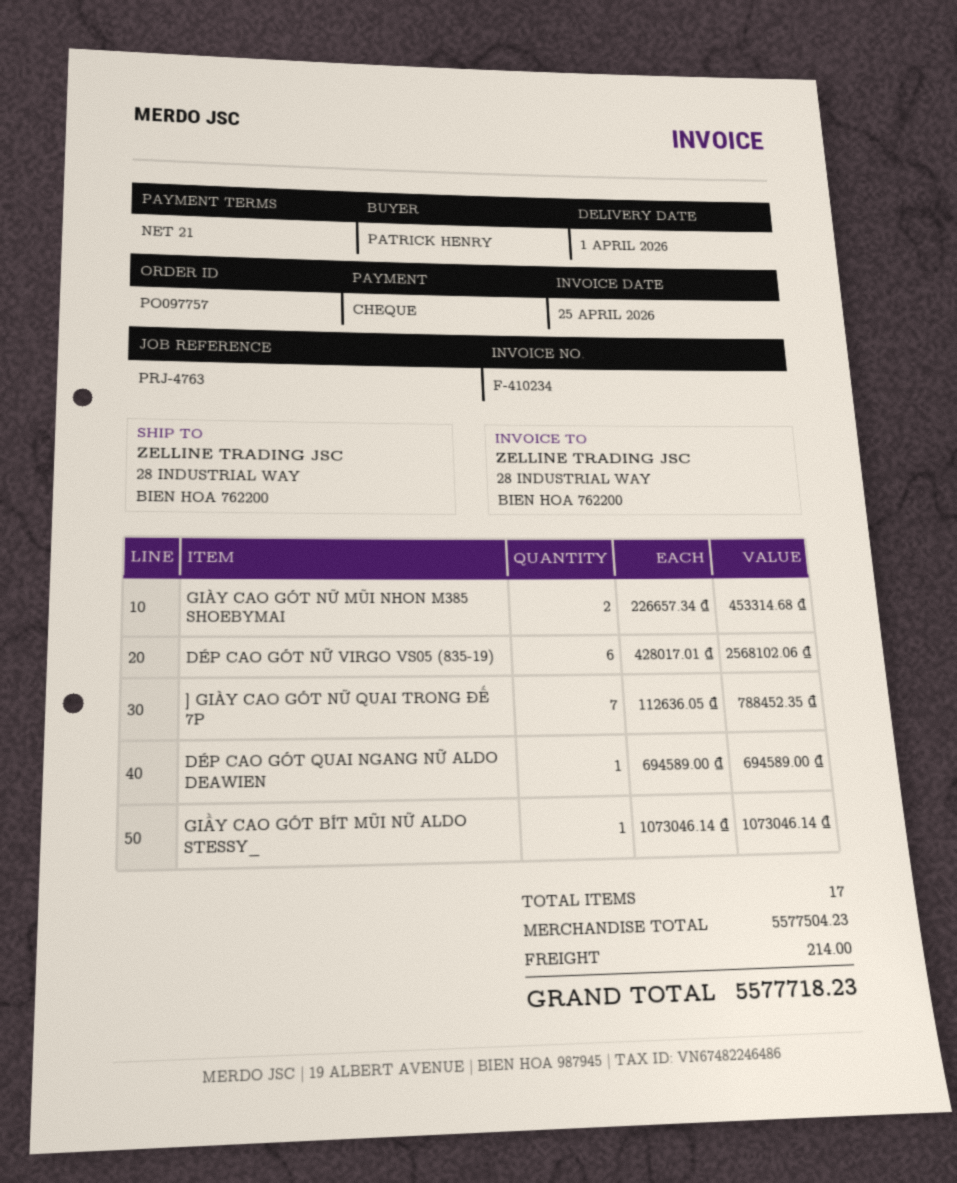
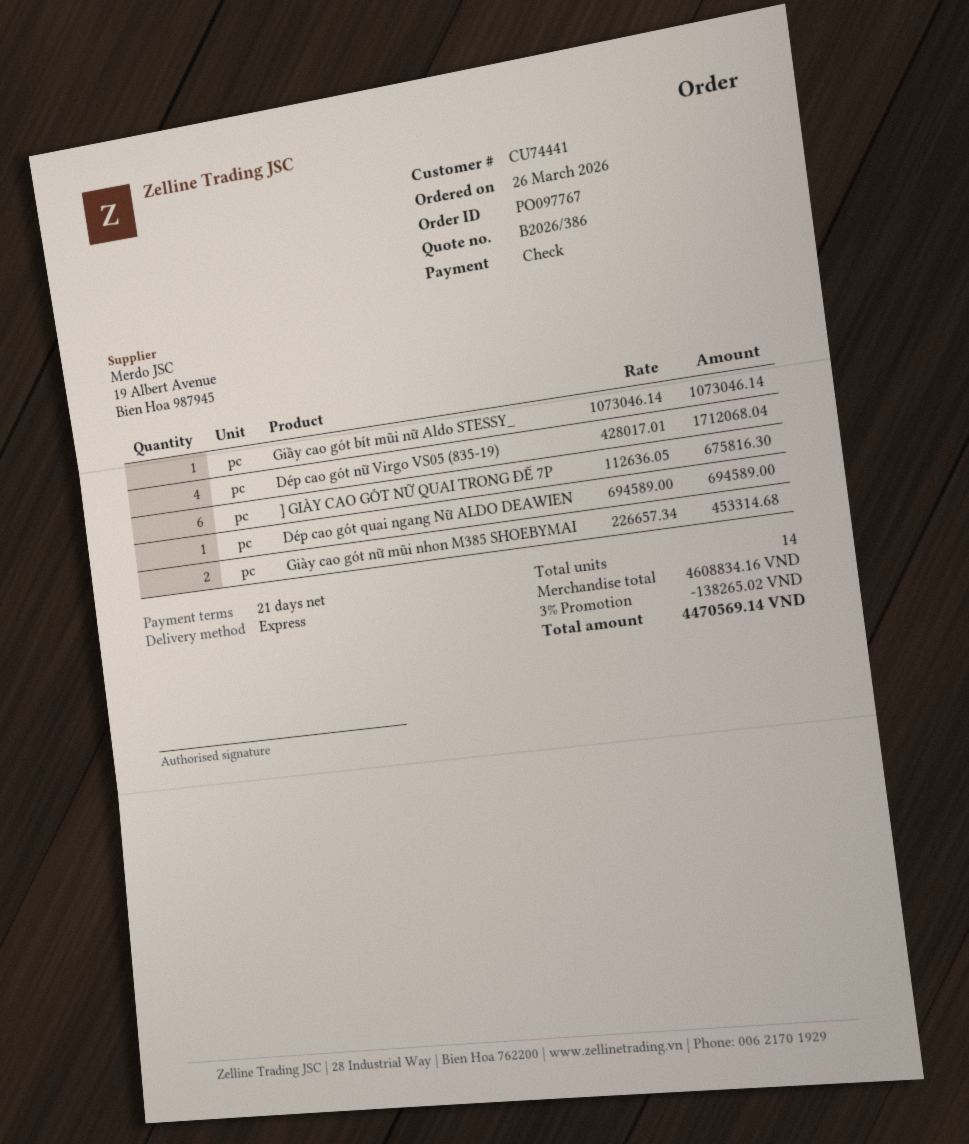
order number: PO097757 -> PO097767
DÉP CAO GÓT NỮ VIRGO VS05 (835-19): 6 x 428017.01 = 2568102.06 -> 4 x 428017.01 = 1712068.04
] GIÀY CAO GÓT NỮ QUAI TRONG ĐẾ 7P: 7 x 112636.05 = 788452.35 -> 6 x 112636.05 = 675816.30
total quantity: 17 -> 14
subtotal: 5577504.23 -> 4608834.16
discount: none -> 3% = 138265.02
shipping: 214.00 -> none
total: 5577718.23 -> 4470569.14

